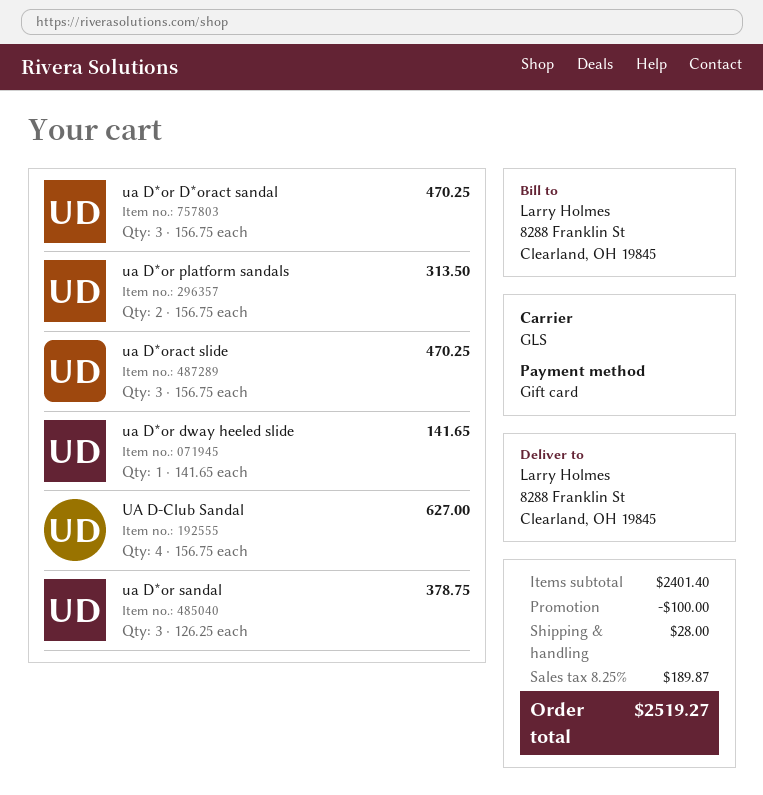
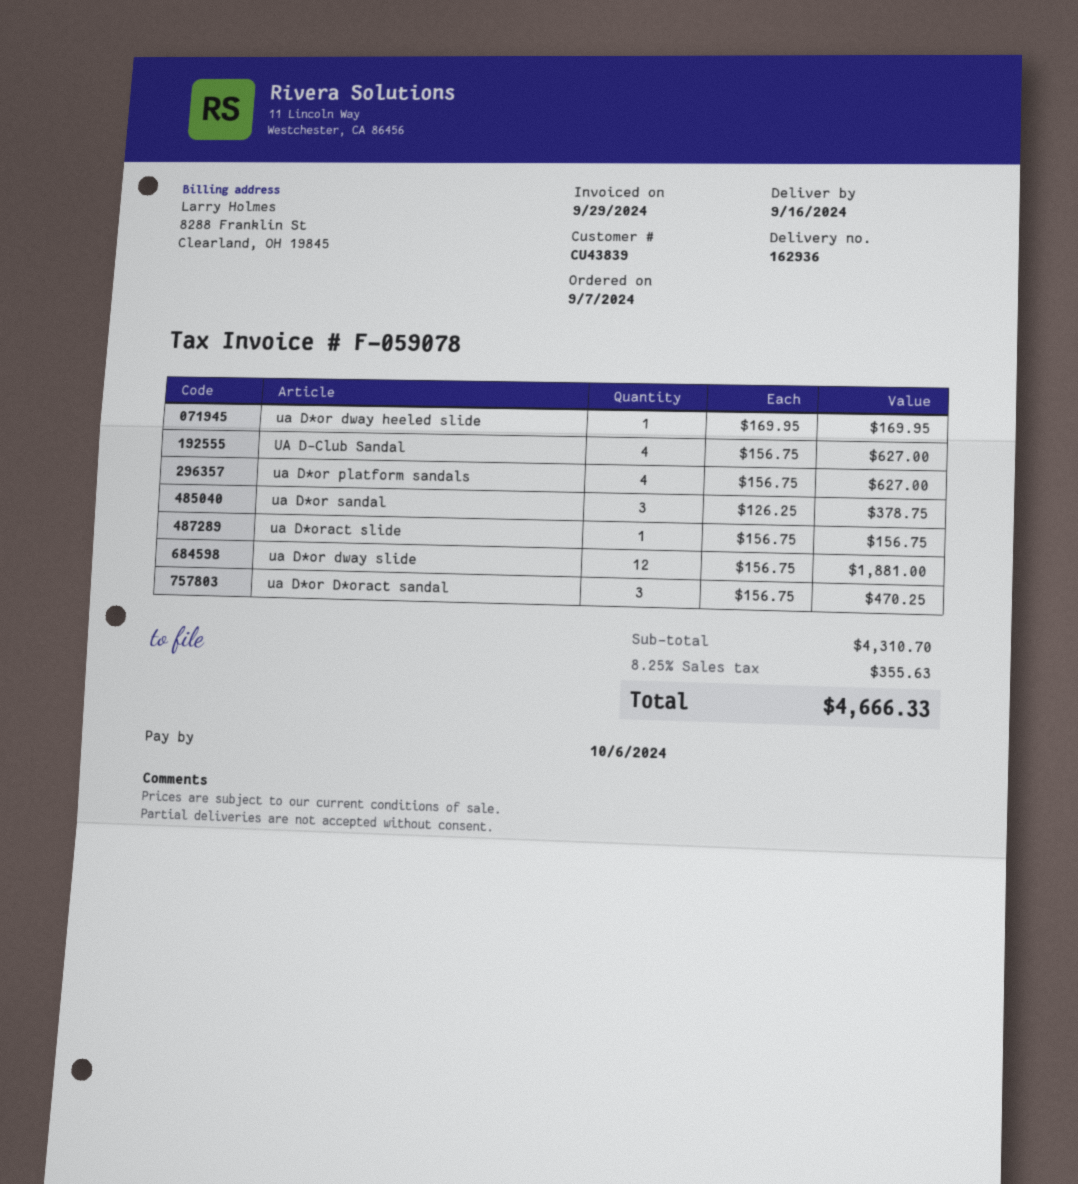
ua D*or platform sandals: 2 x 156.75 = 313.50 -> 4 x 156.75 = 627.00
ua D*oract slide: 3 x 156.75 = 470.25 -> 1 x 156.75 = 156.75
ua D*or dway heeled slide: 1 x 141.65 = 141.65 -> 1 x 169.95 = 169.95
ua D*or dway slide: none -> 12 x 156.75 = 1881.00
subtotal: 2401.40 -> 4310.70
discount: 100.00 -> none
shipping: 28.00 -> none
tax: 8.25% = 189.87 -> 8.25% = 355.63
total: 2519.27 -> 4666.33

